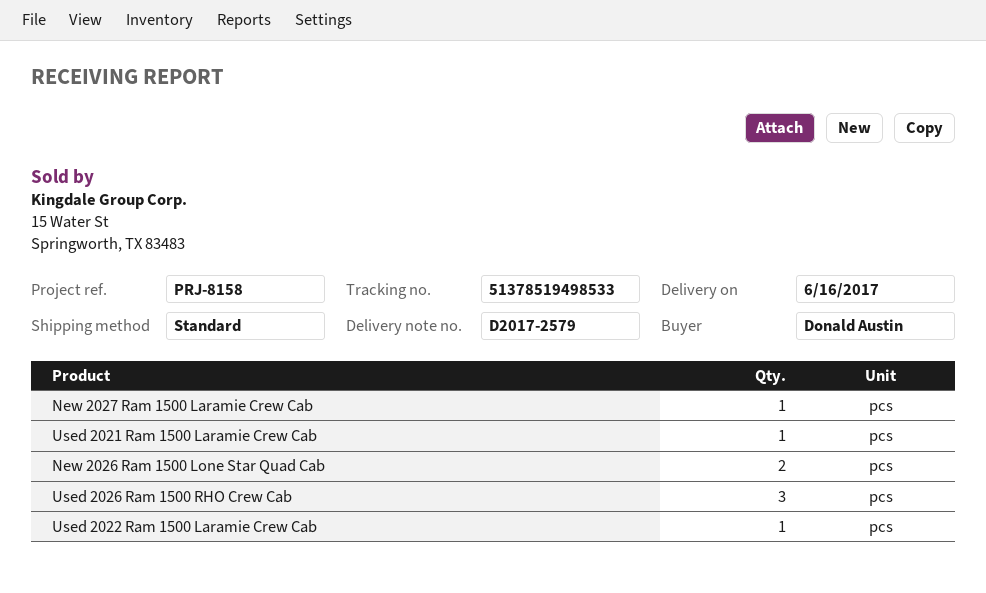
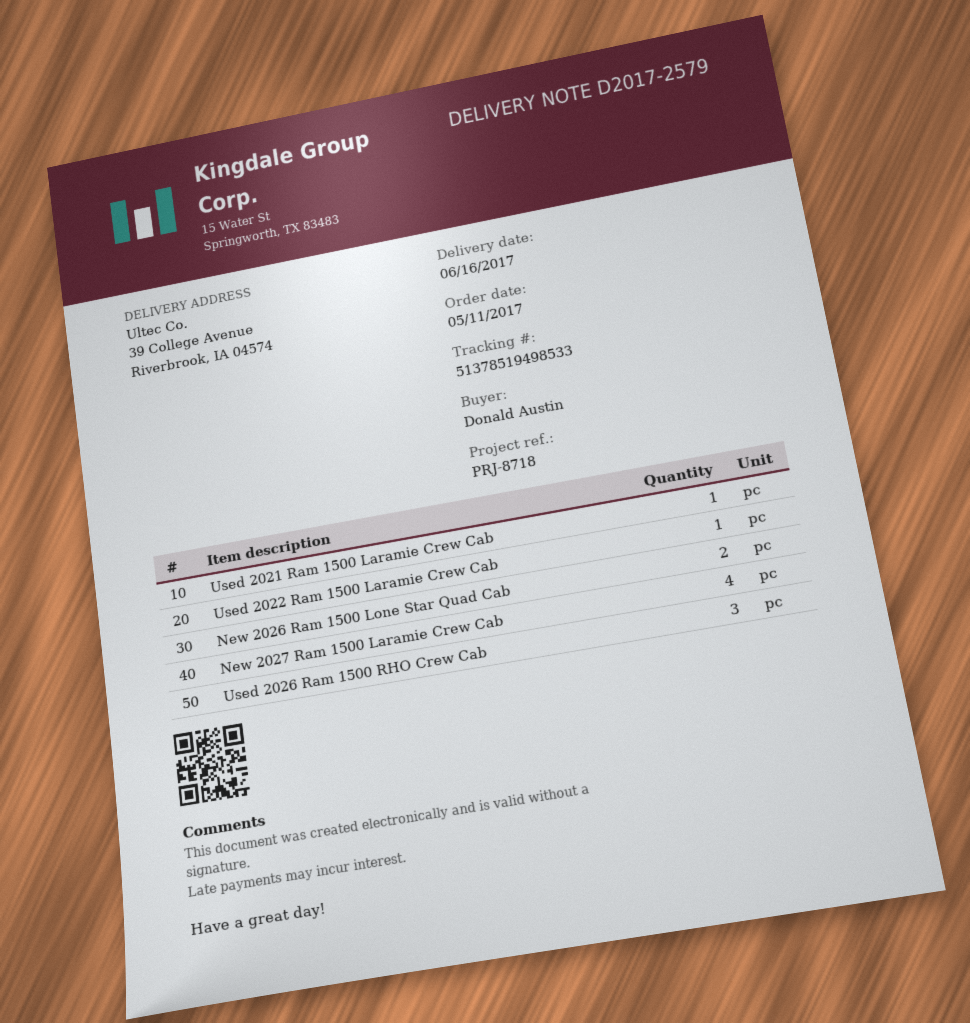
reference: PRJ-8158 -> PRJ-8718
New 2027 Ram 1500 Laramie Crew Cab: 1 -> 4

